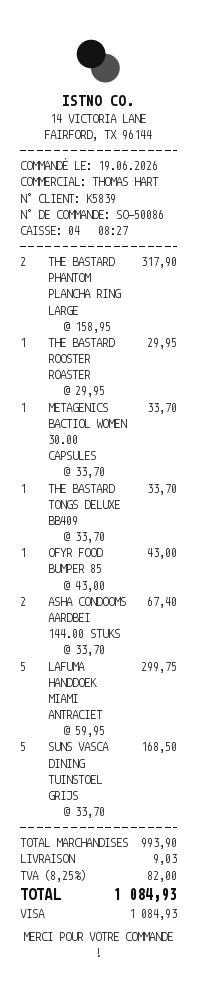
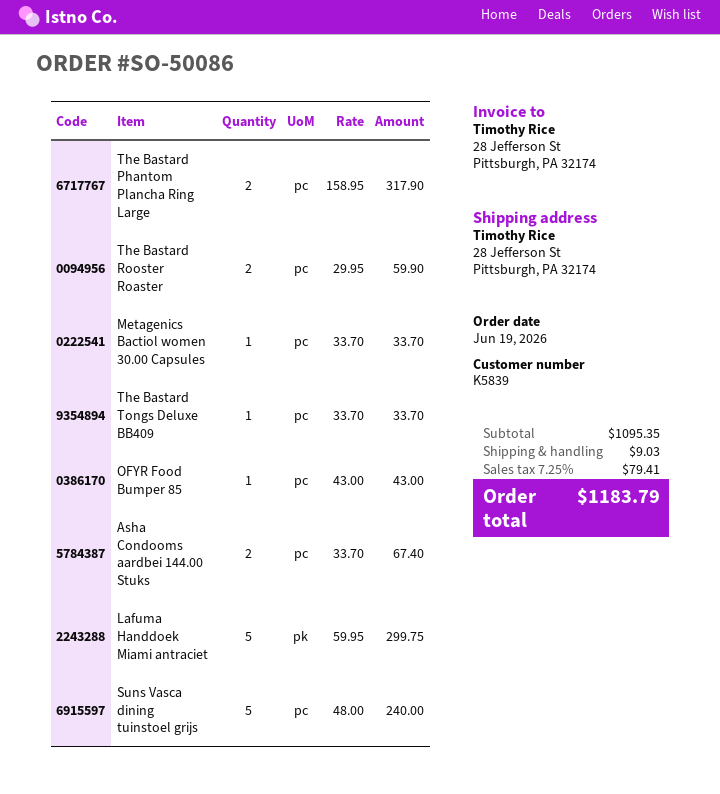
THE BASTARD ROOSTER ROASTER: 1 x 29.95 = 29.95 -> 2 x 29.95 = 59.90
SUNS VASCA DINING TUINSTOEL GRIJS: 5 x 33.70 = 168.50 -> 5 x 48.00 = 240.00
subtotal: 993.90 -> 1095.35
tax: 8.25% = 82.00 -> 7.25% = 79.41
total: 1084.93 -> 1183.79

